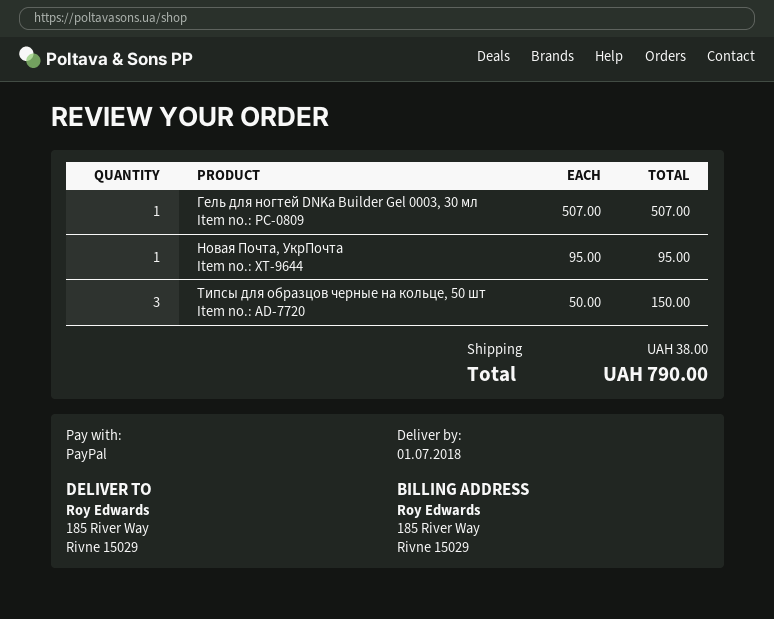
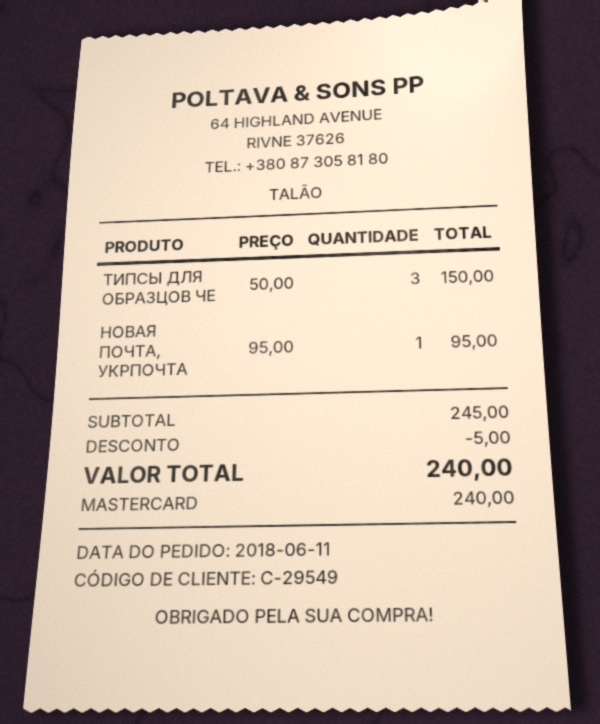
payment method: PayPal -> Mastercard
Гель для ногтей DNKa Builder Gel 0003, 30 мл: 1 x 507.00 = 507.00 -> none
discount: none -> 5.00
shipping: 38.00 -> none
total: 790.00 -> 240.00

